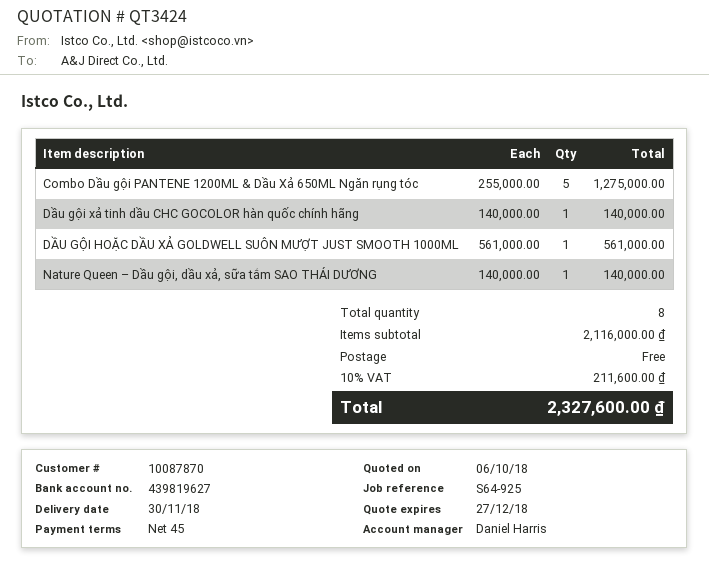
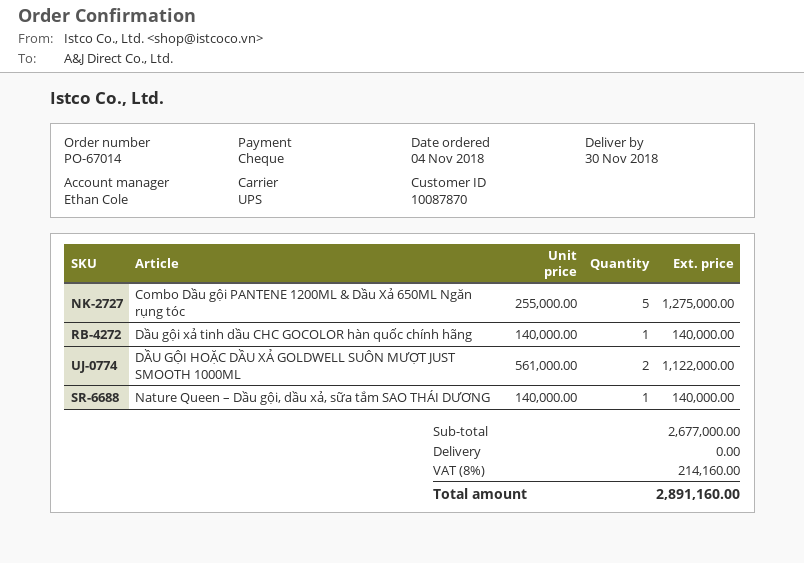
sales rep: Daniel Harris -> Ethan Cole
DẦU GỘI HOẶC DẦU XẢ GOLDWELL SUÔN MƯỢT JUST SMOOTH 1000ML: 1 x 561000.00 = 561000.00 -> 2 x 561000.00 = 1122000.00
subtotal: 2116000.00 -> 2677000.00
tax: 10% = 211600.00 -> 8% = 214160.00
total: 2327600.00 -> 2891160.00

